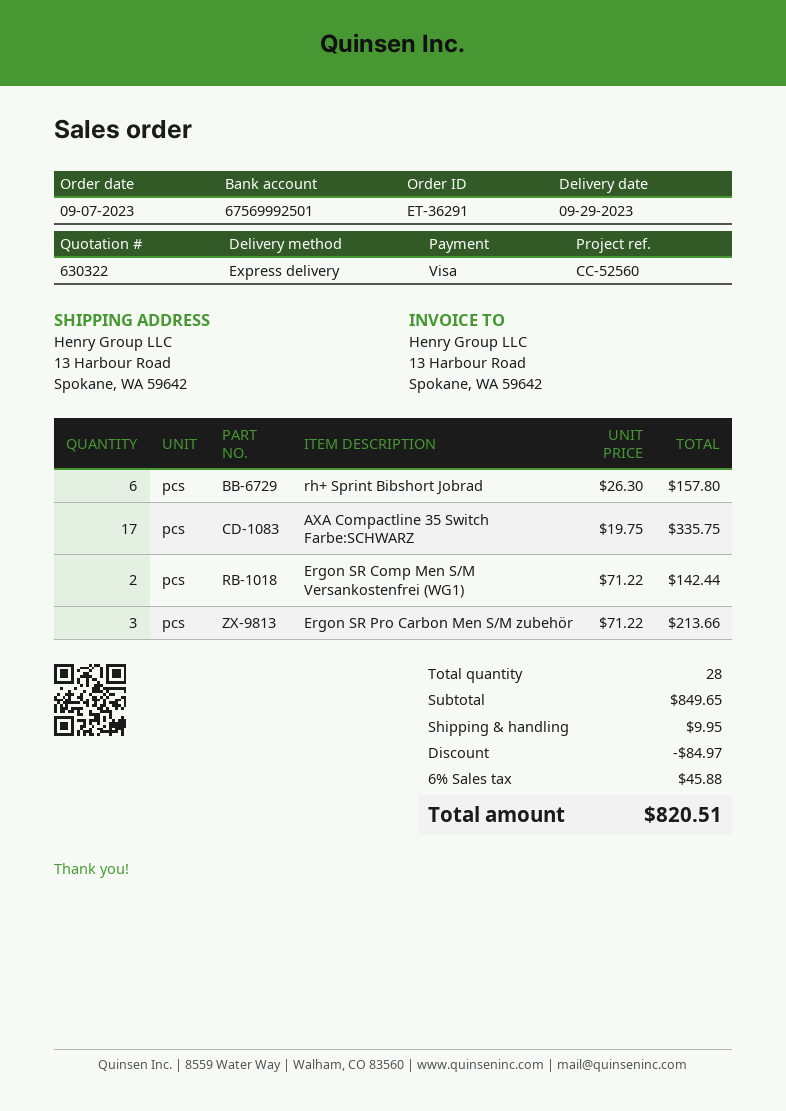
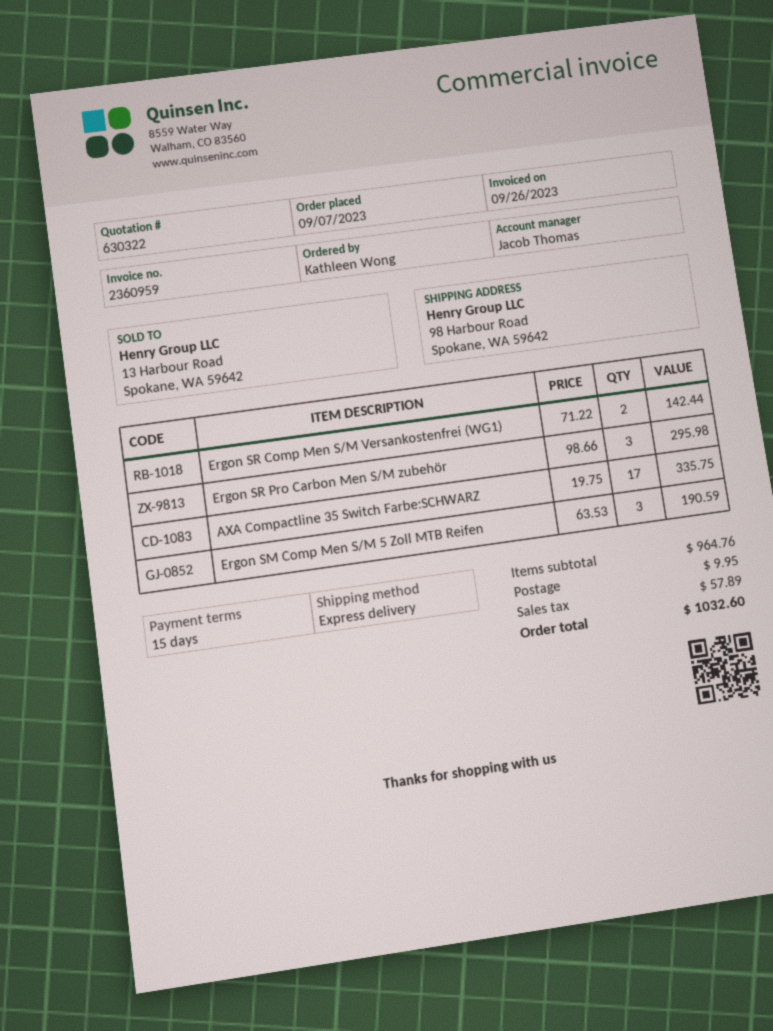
ship to: 13 Harbour Road, Spokane, WA 59642 -> 98 Harbour Road, Spokane, WA 59642
rh+ Sprint Bibshort Jobrad: 6 x 26.30 = 157.80 -> none
Ergon SR Pro Carbon Men S/M zubehör: 3 x 71.22 = 213.66 -> 3 x 98.66 = 295.98
Ergon SM Comp Men S/M 5 Zoll MTB Reifen: none -> 3 x 63.53 = 190.59
subtotal: 849.65 -> 964.76
discount: 84.97 -> none
tax: 45.88 -> 57.89
total: 820.51 -> 1032.60

